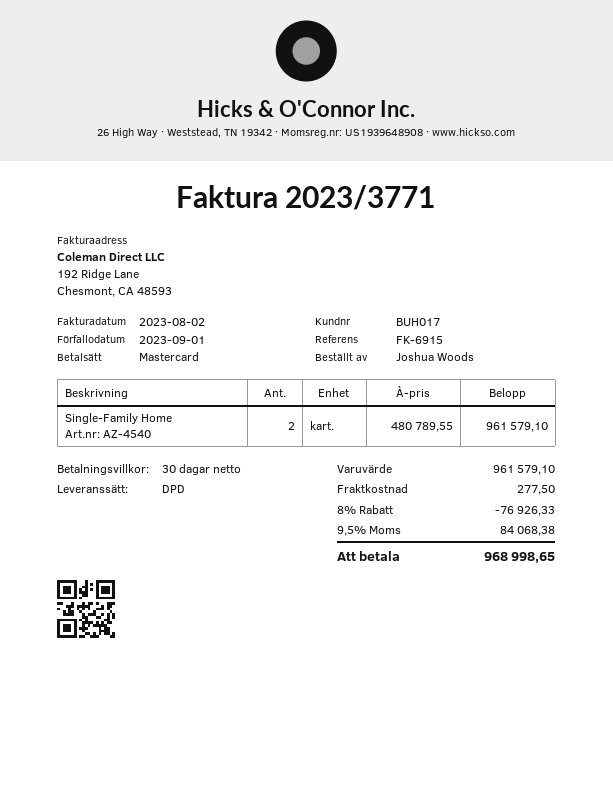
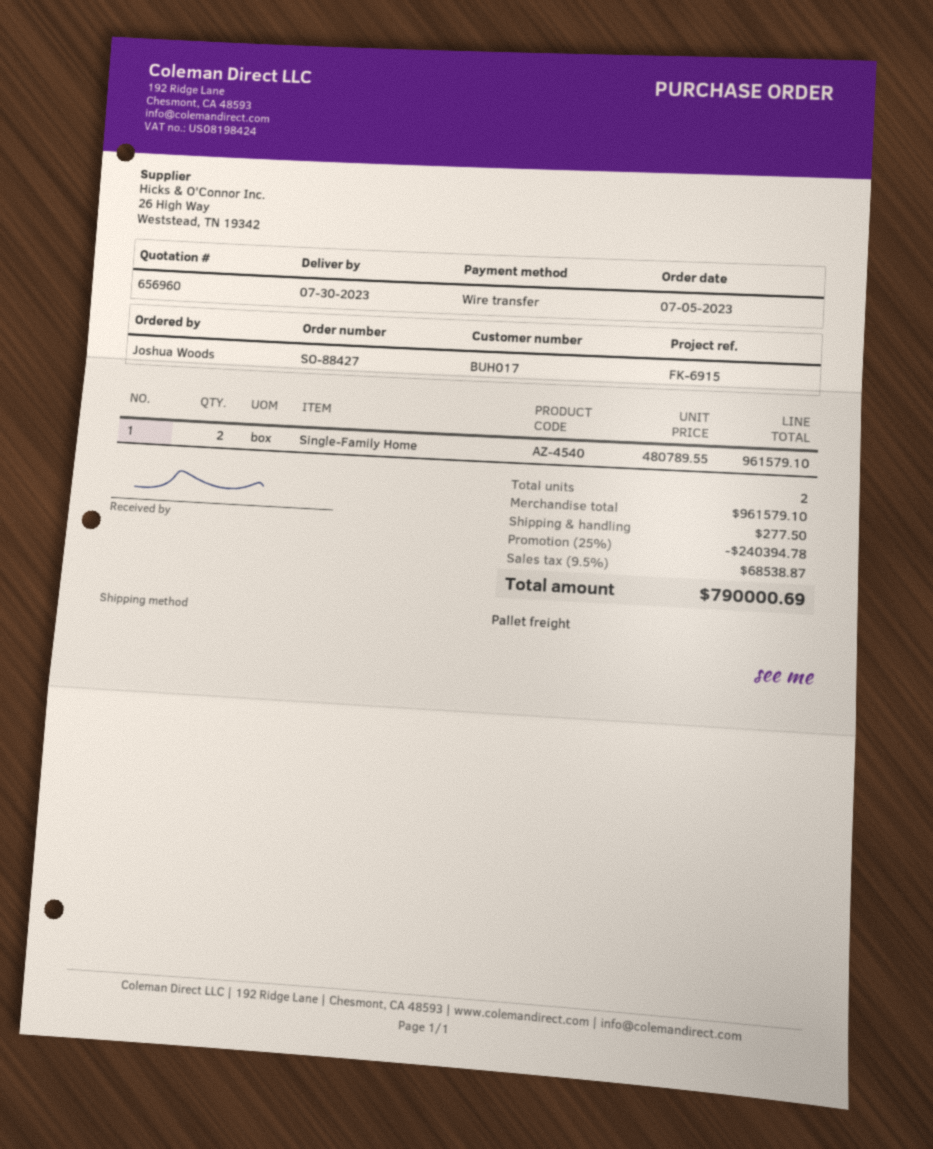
payment method: Mastercard -> bank transfer
shipping method: DPD -> pallet freight
discount: 8% = 76926.33 -> 25% = 240394.78
tax: 9.5% = 84068.38 -> 9.5% = 68538.87
total: 968998.65 -> 790000.69

